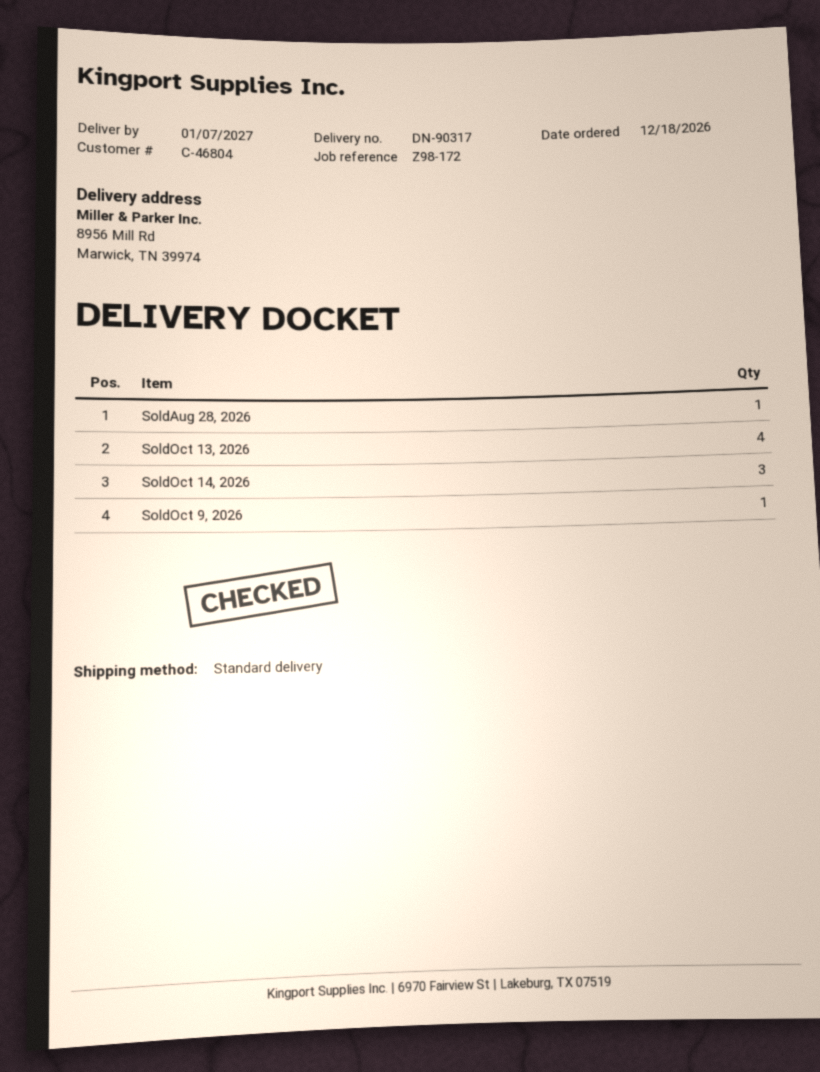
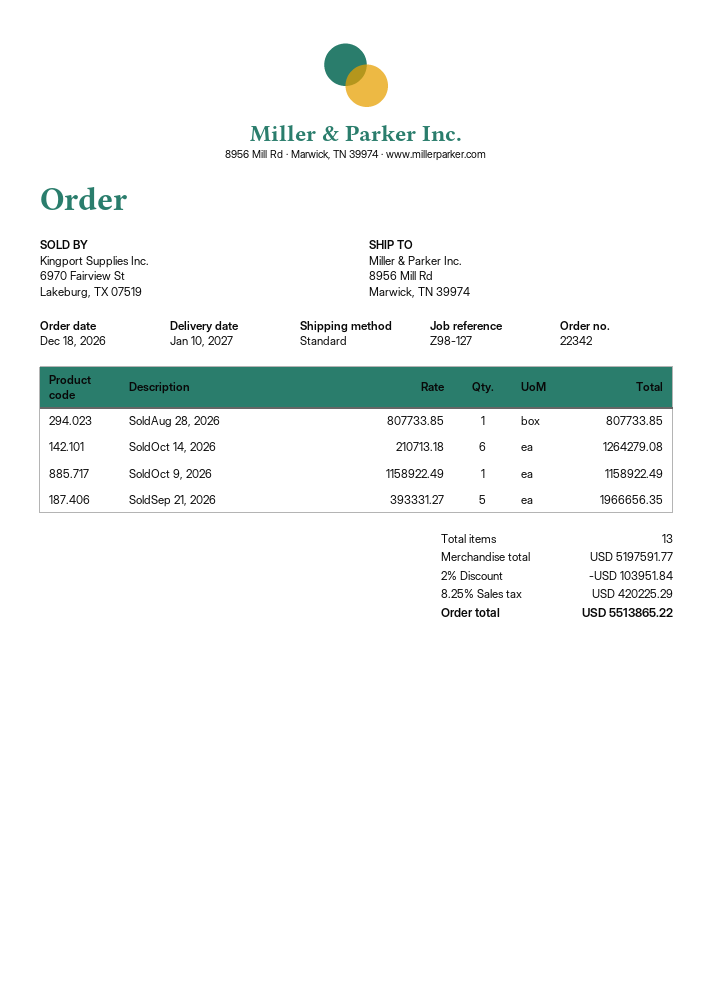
delivery date: 2027-01-07 -> 2027-01-10
reference: Z98-172 -> Z98-127
SoldOct 13, 2026: 4 -> none
SoldOct 14, 2026: 3 -> 6
SoldSep 21, 2026: none -> 5

